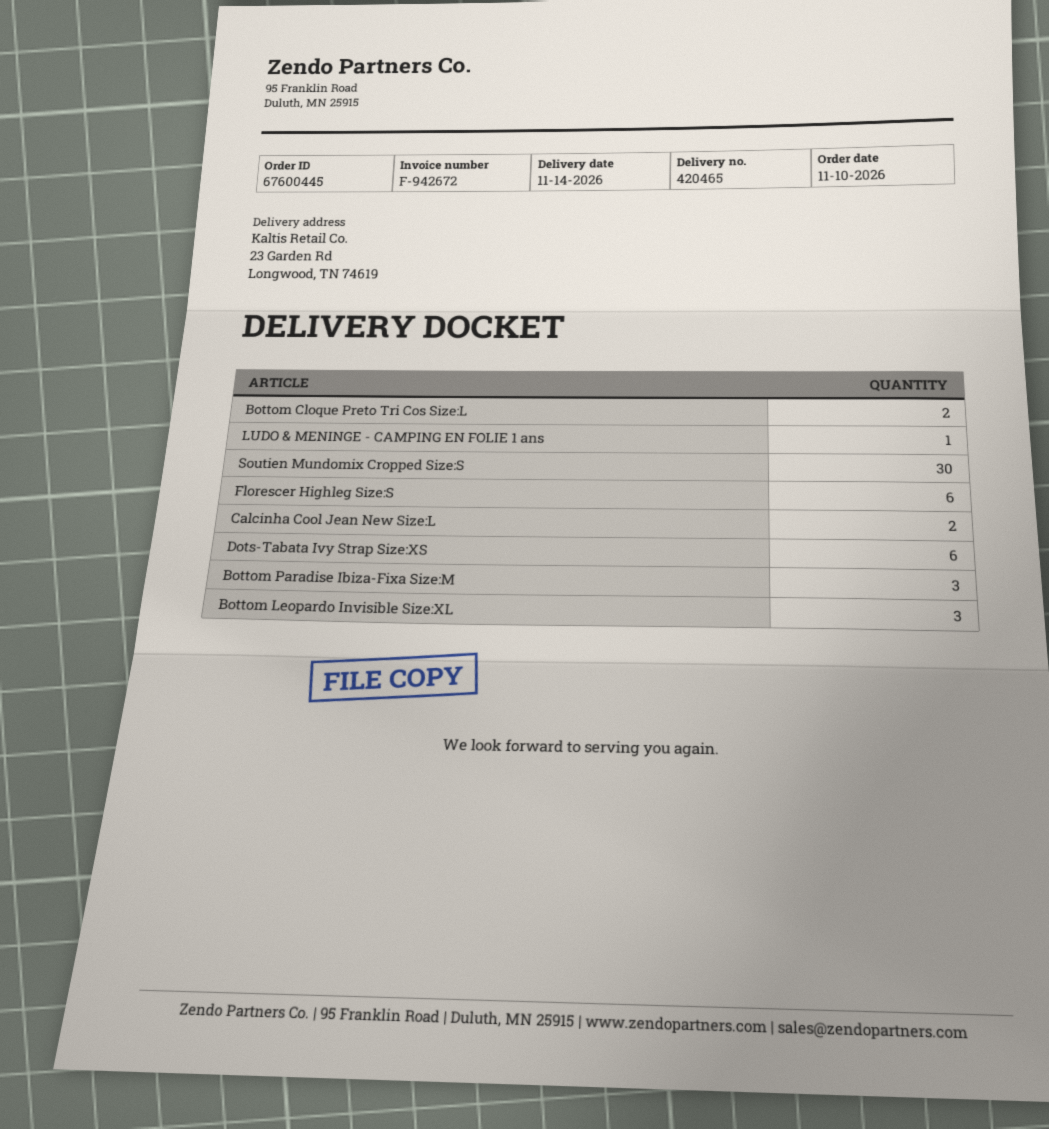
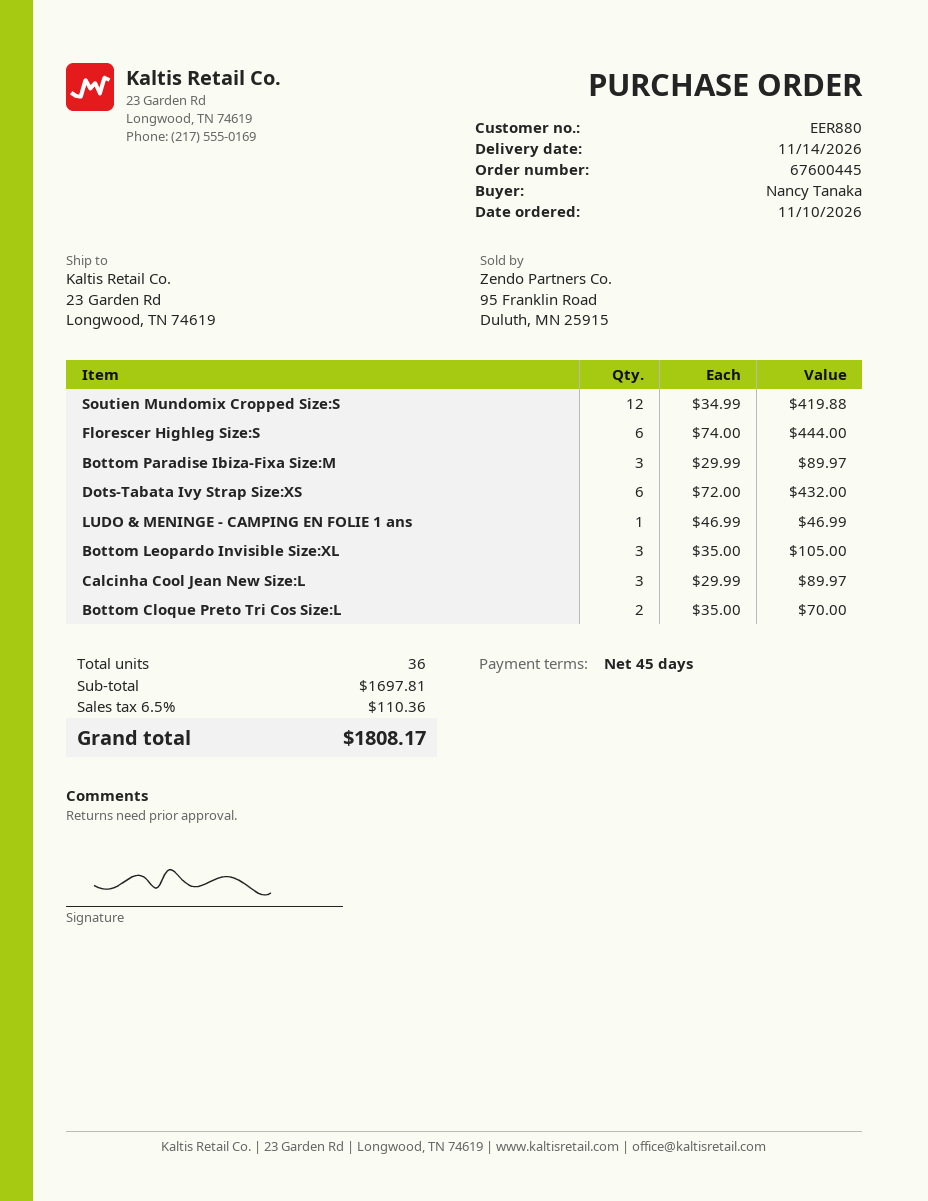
Soutien Mundomix Cropped Size:S: 30 -> 12
Calcinha Cool Jean New Size:L: 2 -> 3

